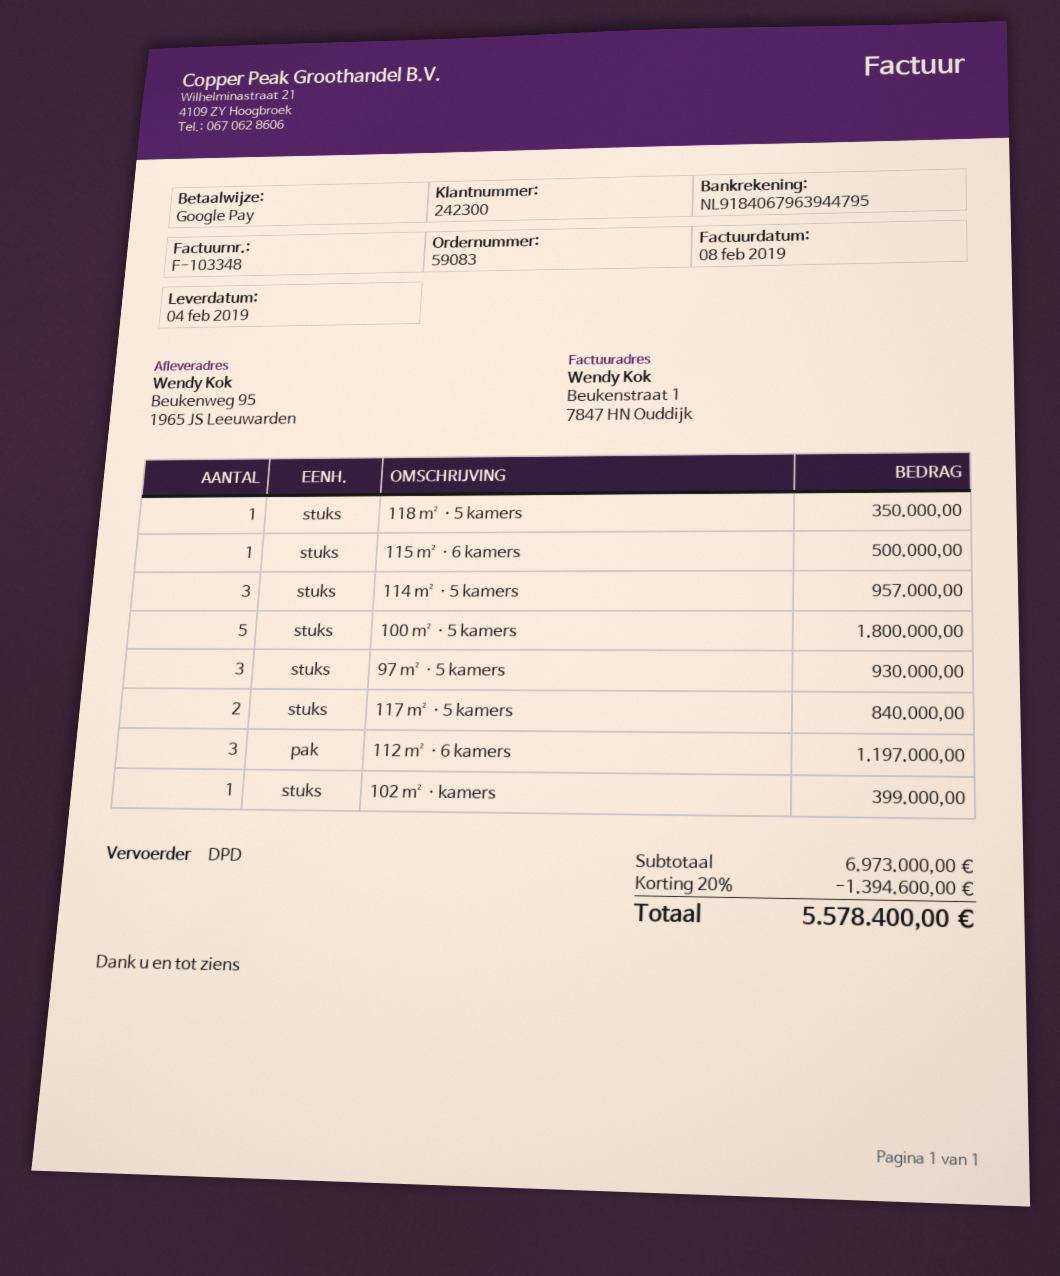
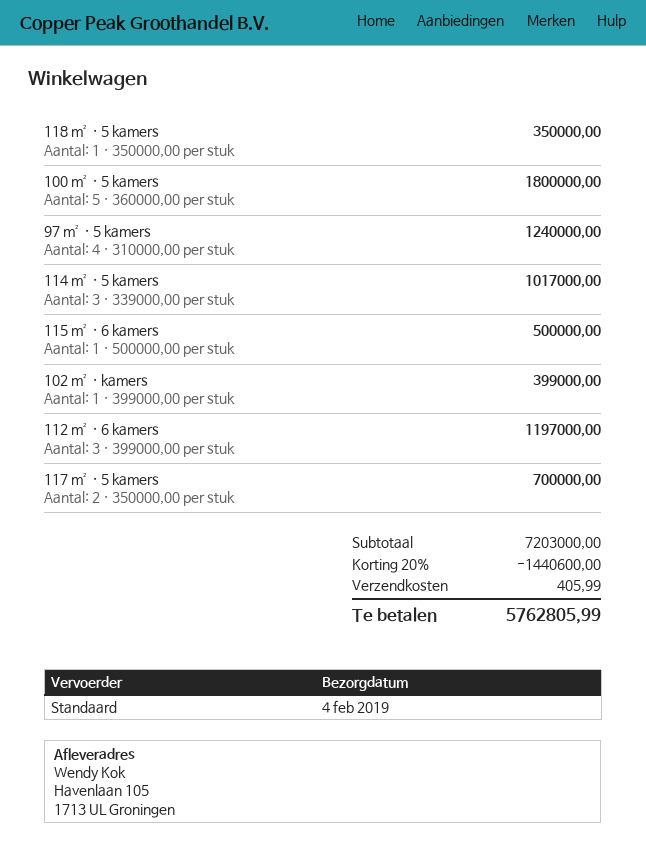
shipping method: DPD -> standard
ship to: Beukenweg 95, 1965 JS Leeuwarden -> Havenlaan 105, 1713 UL Groningen
114 m² · 5 kamers: 3 for 957000.00 -> 3 for 1017000.00
97 m² · 5 kamers: 3 for 930000.00 -> 4 for 1240000.00
117 m² · 5 kamers: 2 for 840000.00 -> 2 for 700000.00
subtotal: 6973000.00 -> 7203000.00
discount: 20% = 1394600.00 -> 20% = 1440600.00
shipping: none -> 405.99
total: 5578400.00 -> 5762805.99

